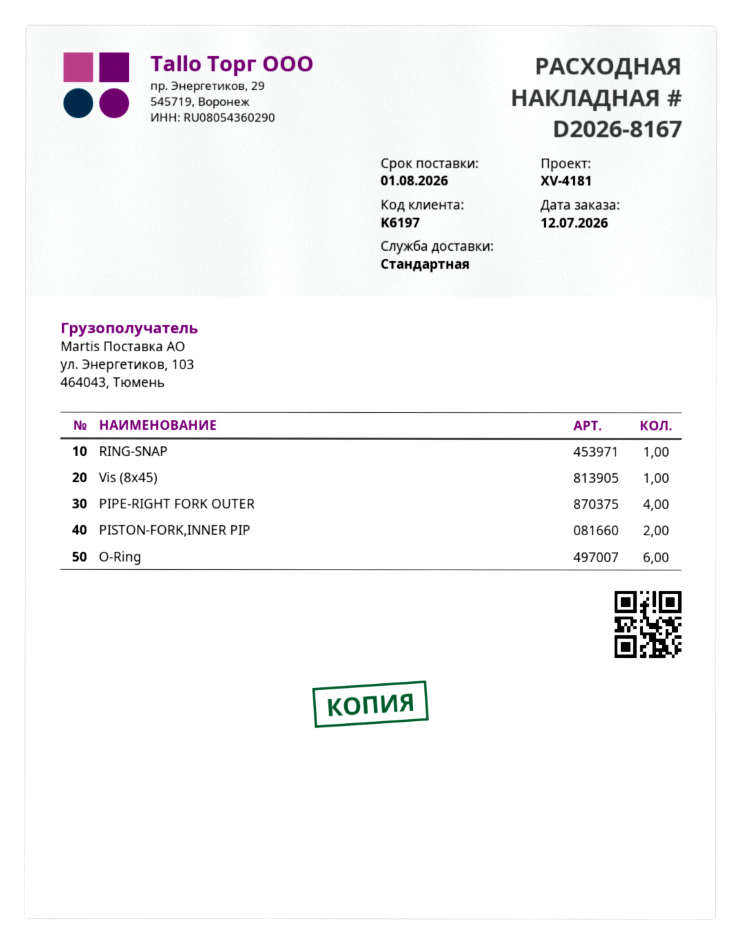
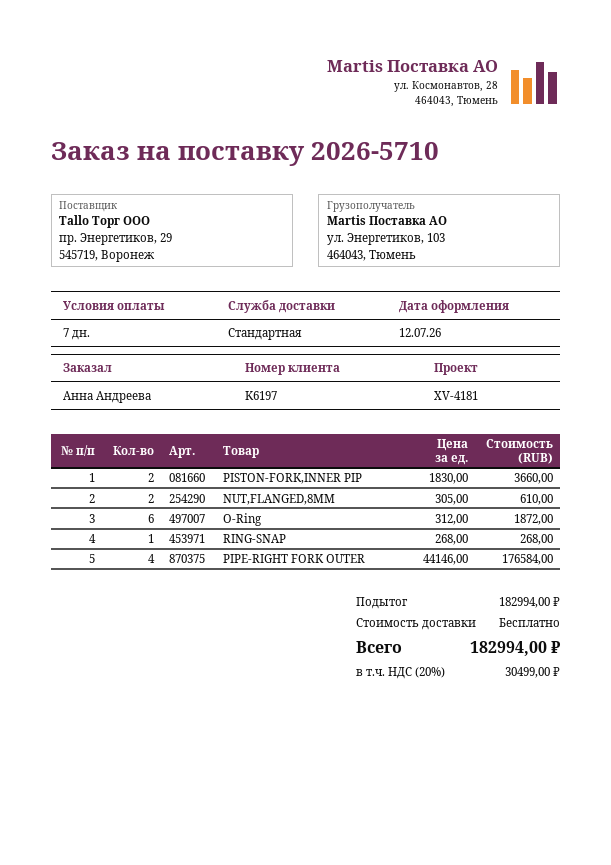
Vis (8x45): 1 -> none
NUT,FLANGED,8MM: none -> 2

